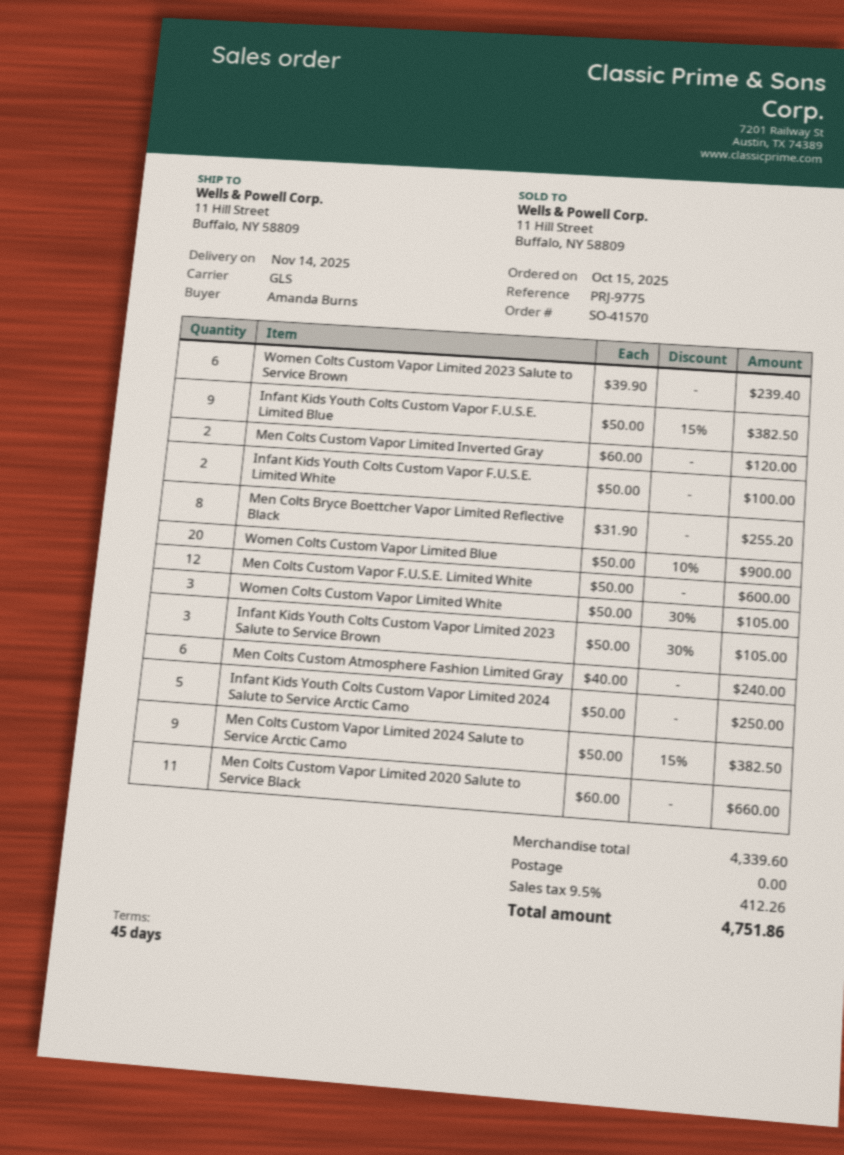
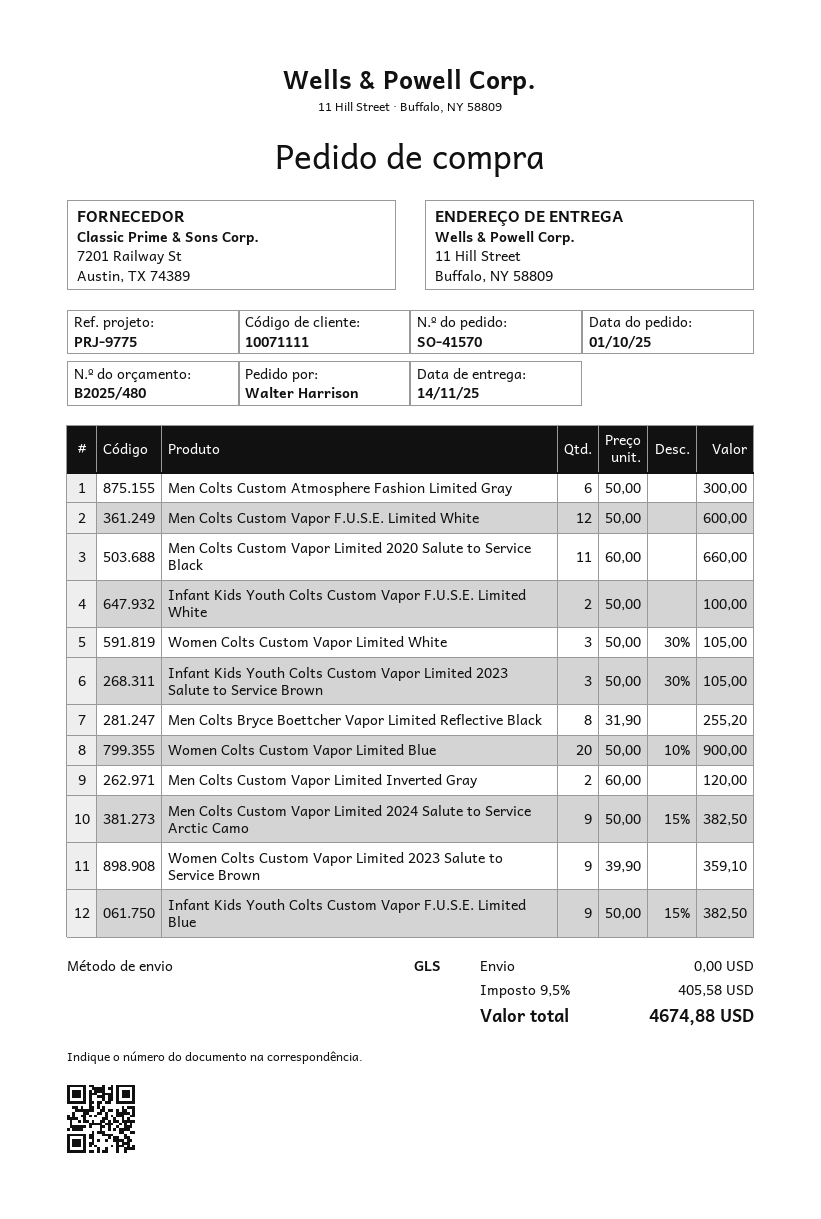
order date: 2025-10-15 -> 2025-10-01
ordered by: Amanda Burns -> Walter Harrison
Women Colts Custom Vapor Limited 2023 Salute to Service Brown: 6 x 39.90 = 239.40 -> 9 x 39.90 = 359.10
Men Colts Custom Atmosphere Fashion Limited Gray: 6 x 40.00 = 240.00 -> 6 x 50.00 = 300.00
Infant Kids Youth Colts Custom Vapor Limited 2024 Salute to Service Arctic Camo: 5 x 50.00 = 250.00 -> none
tax: 9.5% = 412.26 -> 9.5% = 405.58
total: 4751.86 -> 4674.88

